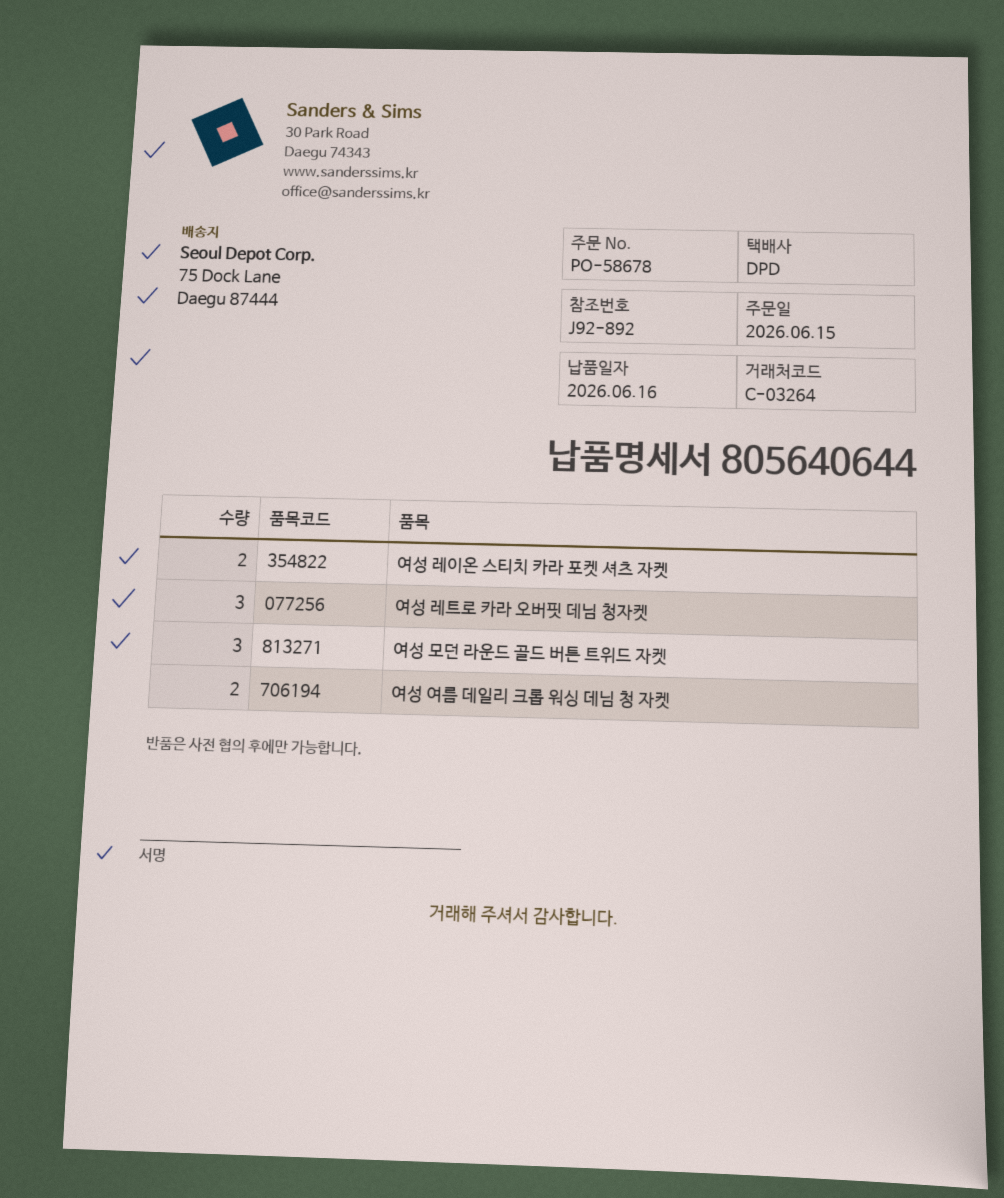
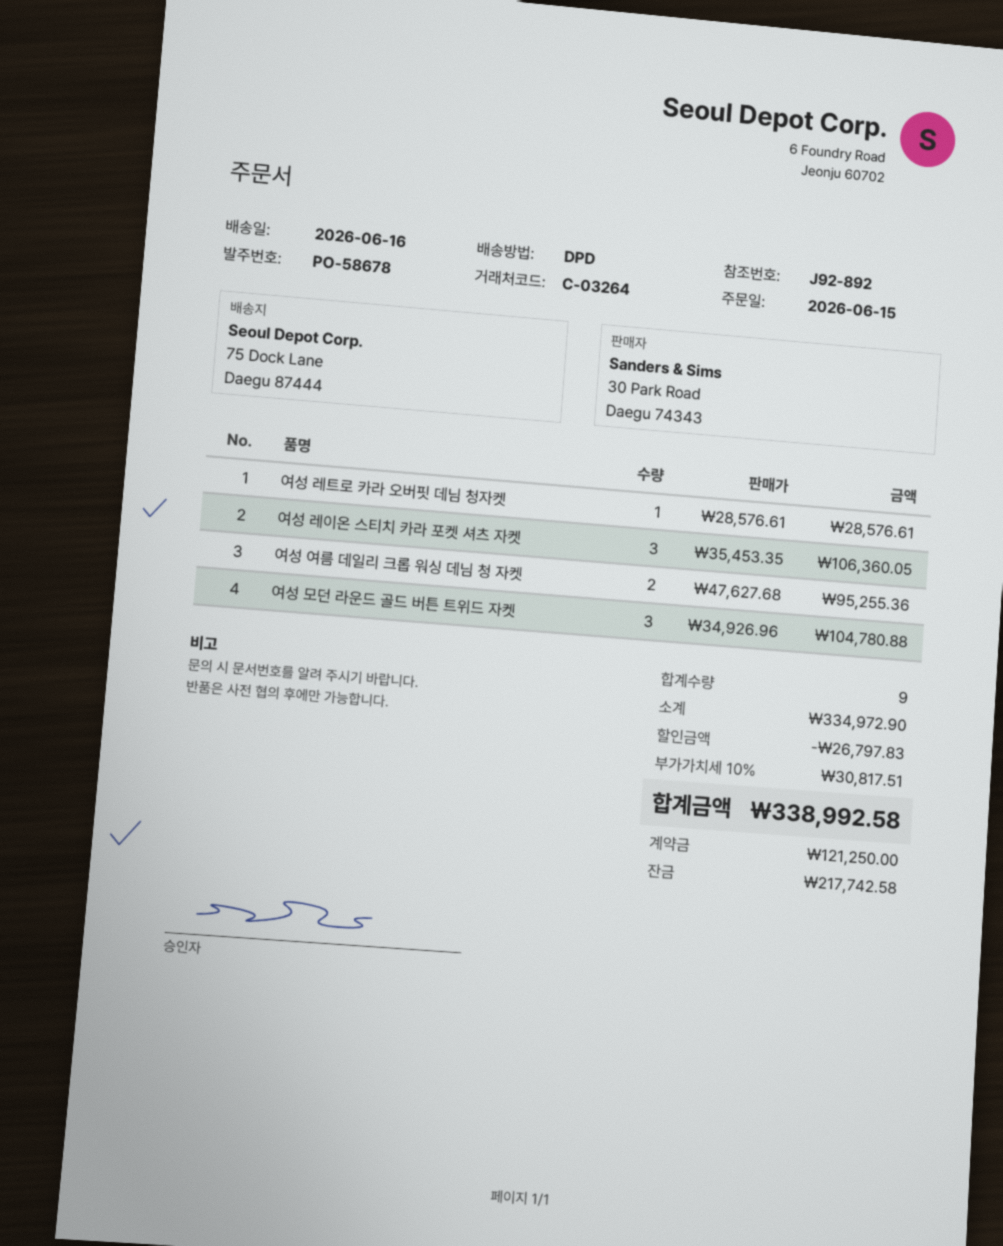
여성 레이온 스티치 카라 포켓 셔츠 자켓: 2 -> 3
여성 레트로 카라 오버핏 데님 청자켓: 3 -> 1

